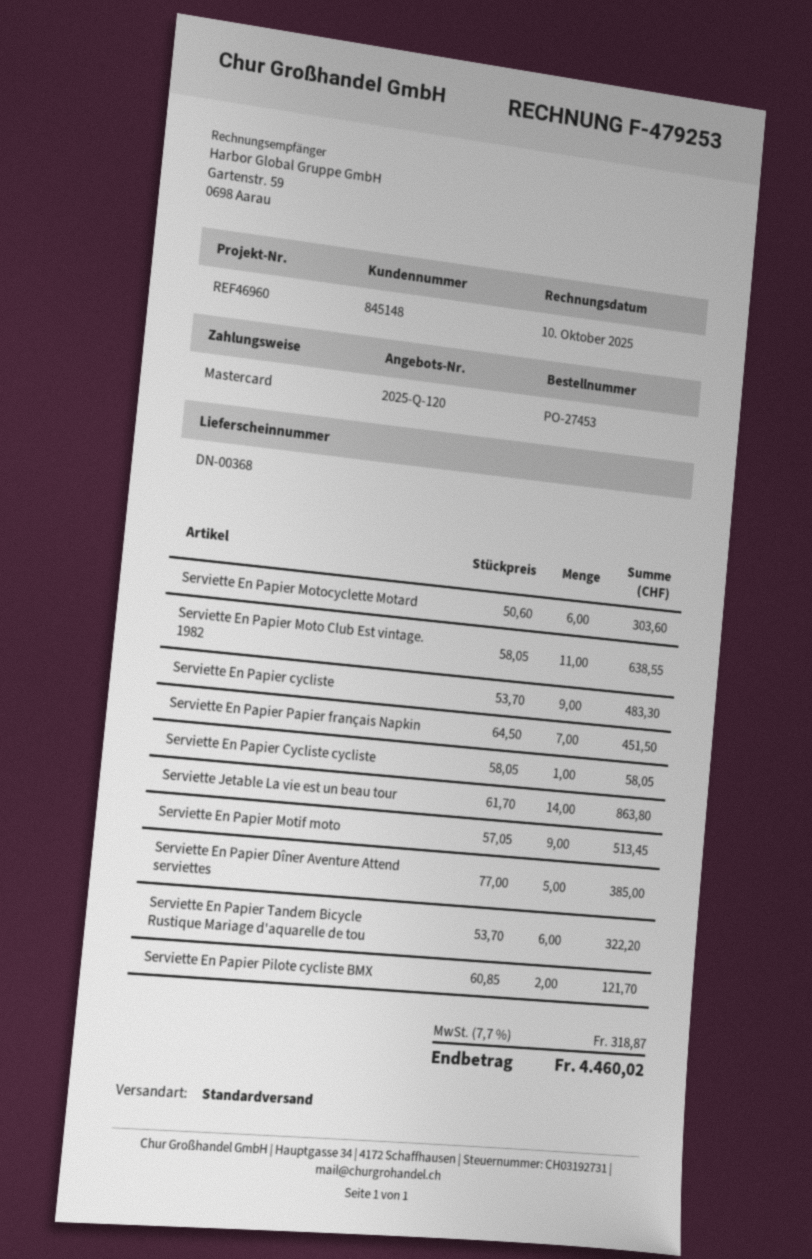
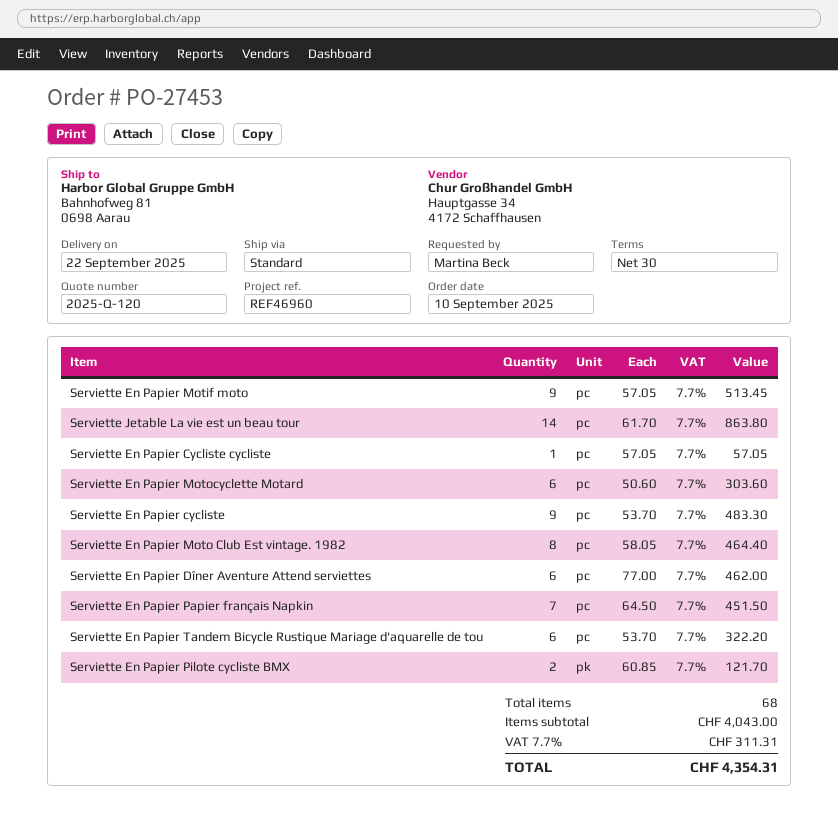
Serviette En Papier Moto Club Est vintage. 1982: 11 x 58.05 = 638.55 -> 8 x 58.05 = 464.40
Serviette En Papier Cycliste cycliste: 1 x 58.05 = 58.05 -> 1 x 57.05 = 57.05
Serviette En Papier Dîner Aventure Attend serviettes: 5 x 77.00 = 385.00 -> 6 x 77.00 = 462.00
tax: 7.7% = 318.87 -> 7.7% = 311.31
total: 4460.02 -> 4354.31

